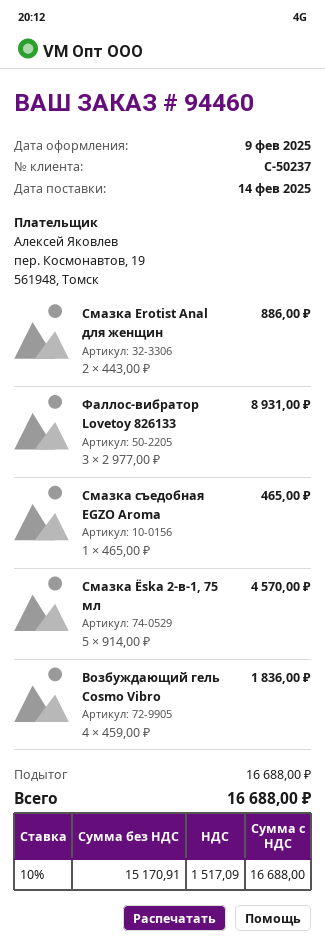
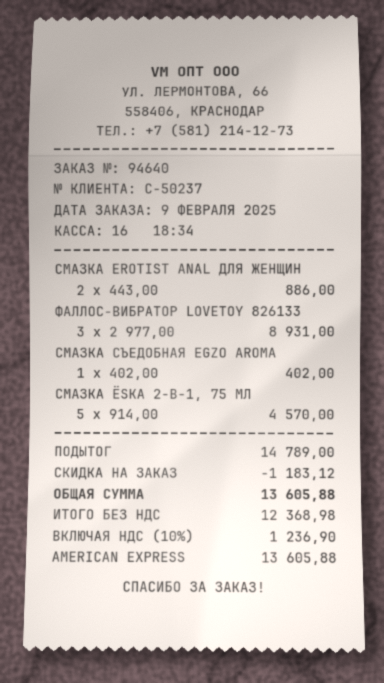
order number: 94460 -> 94640
Смазка съедобная EGZO Aroma: 1 x 465.00 = 465.00 -> 1 x 402.00 = 402.00
Возбуждающий гель Cosmo Vibro: 4 x 459.00 = 1836.00 -> none
subtotal: 16688.00 -> 14789.00
discount: none -> 1183.12
net: 15170.91 -> 12368.98
tax: 10% = 1517.09 -> 10% = 1236.90
total: 16688.00 -> 13605.88

